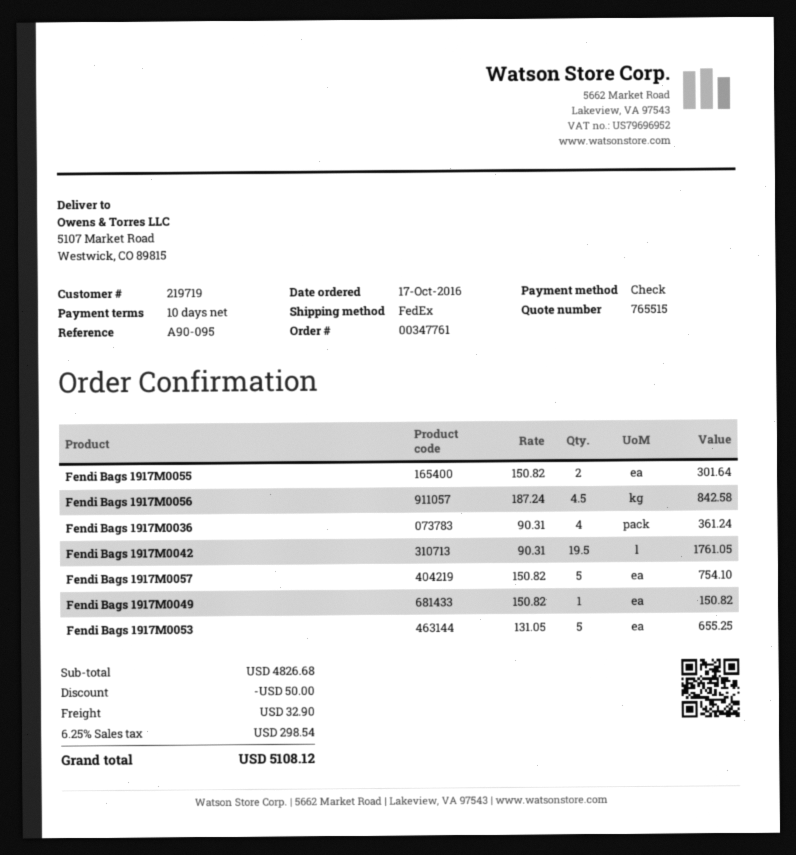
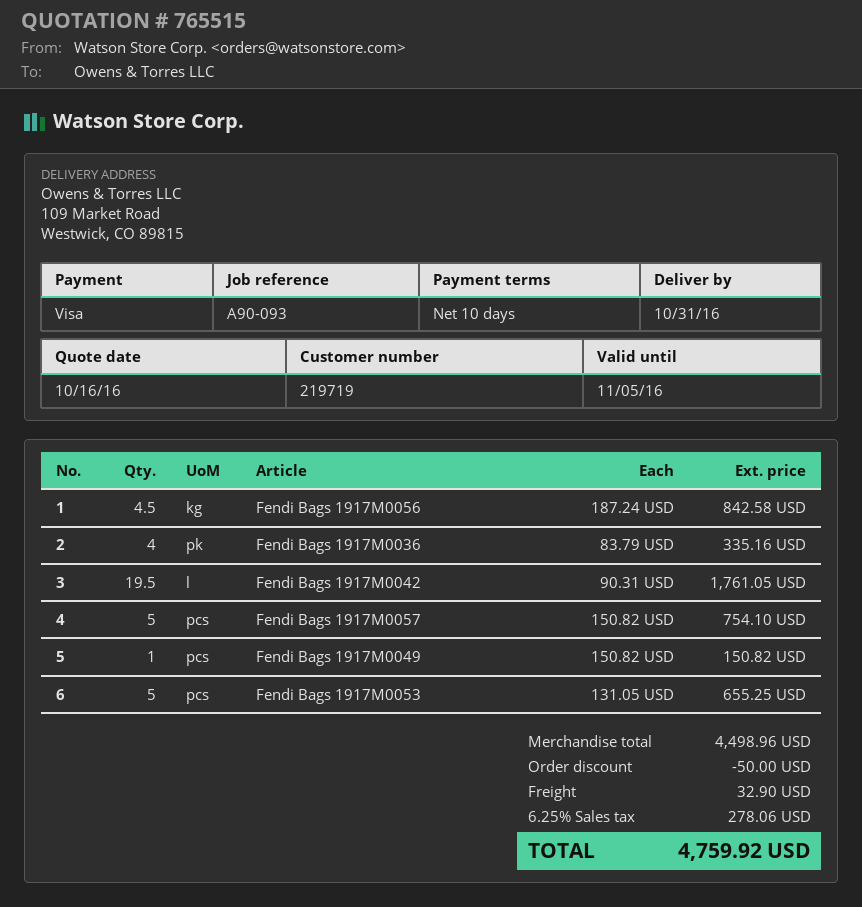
reference: A90-095 -> A90-093
payment method: cheque -> Visa
ship to: 5107 Market Road, Westwick, CO 89815 -> 109 Market Road, Westwick, CO 89815
Fendi Bags 1917M0055: 2 x 150.82 = 301.64 -> none
Fendi Bags 1917M0036: 4 x 90.31 = 361.24 -> 4 x 83.79 = 335.16
subtotal: 4826.68 -> 4498.96
tax: 6.25% = 298.54 -> 6.25% = 278.06
total: 5108.12 -> 4759.92

